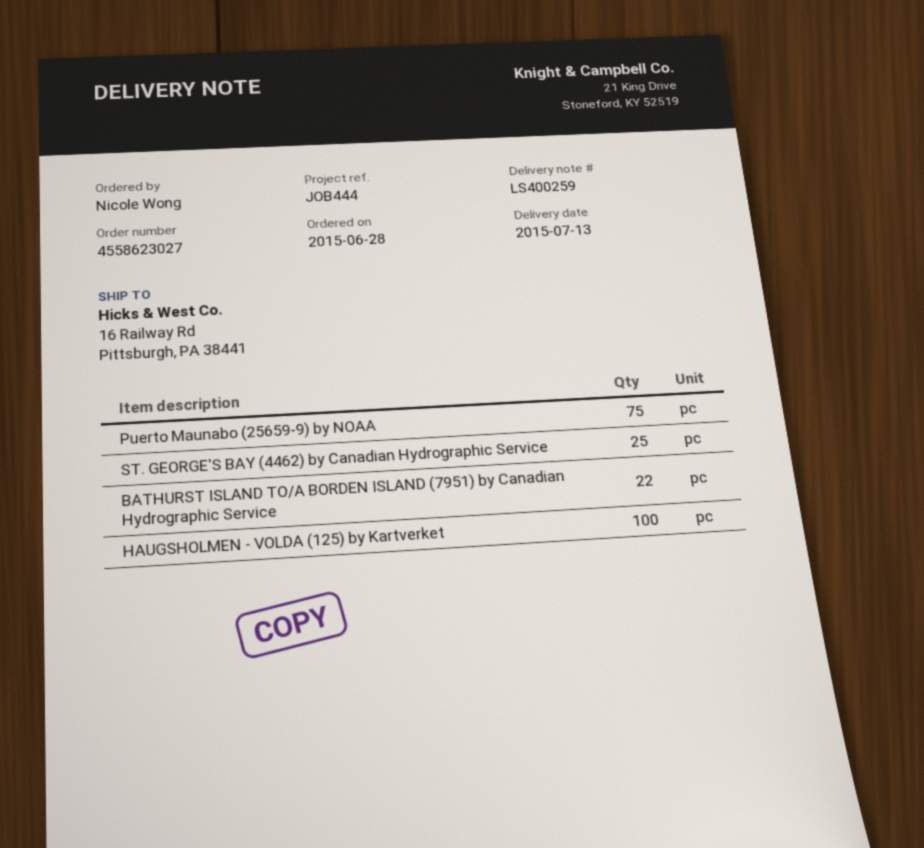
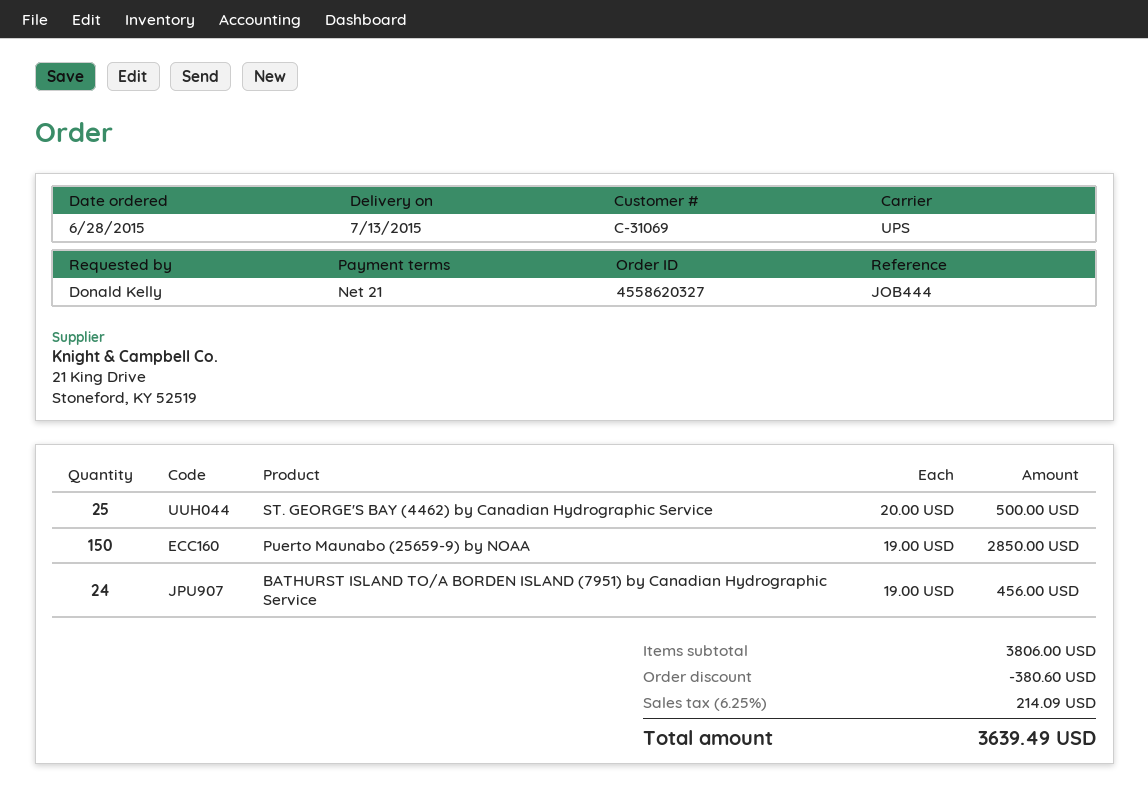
order number: 4558623027 -> 4558620327
ordered by: Nicole Wong -> Donald Kelly
Puerto Maunabo (25659-9) by NOAA: 75 -> 150
BATHURST ISLAND TO/A BORDEN ISLAND (7951) by Canadian Hydrographic Service: 22 -> 24
HAUGSHOLMEN - VOLDA (125) by Kartverket: 100 -> none

